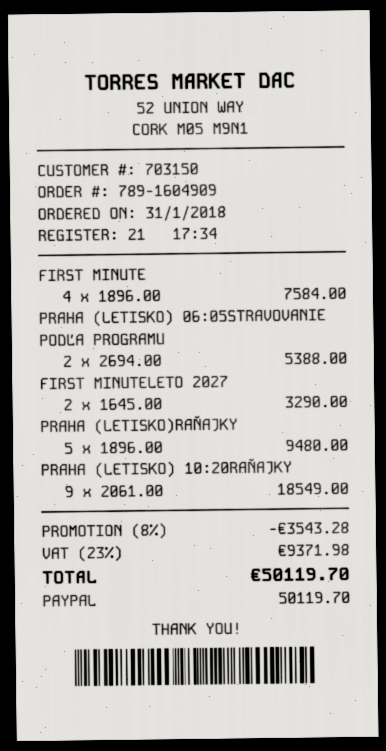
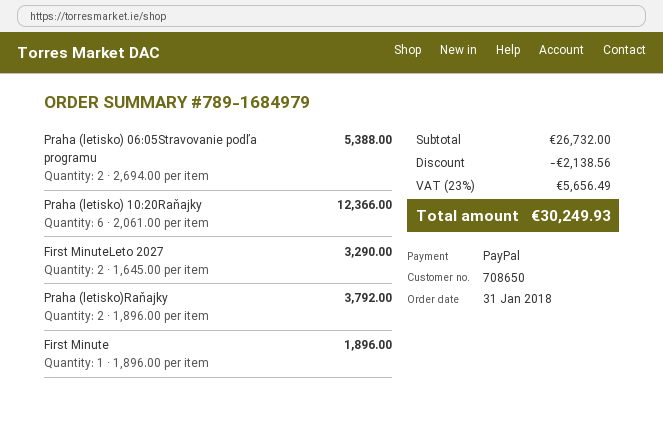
order number: 789-1604909 -> 789-1684979
customer number: 703150 -> 708650
FIRST MINUTE: 4 x 1896.00 = 7584.00 -> 1 x 1896.00 = 1896.00
PRAHA (LETISKO)RAŇAJKY: 5 x 1896.00 = 9480.00 -> 2 x 1896.00 = 3792.00
PRAHA (LETISKO) 10:20RAŇAJKY: 9 x 2061.00 = 18549.00 -> 6 x 2061.00 = 12366.00
discount: 3543.28 -> 2138.56
tax: 23% = 9371.98 -> 23% = 5656.49
total: 50119.70 -> 30249.93

